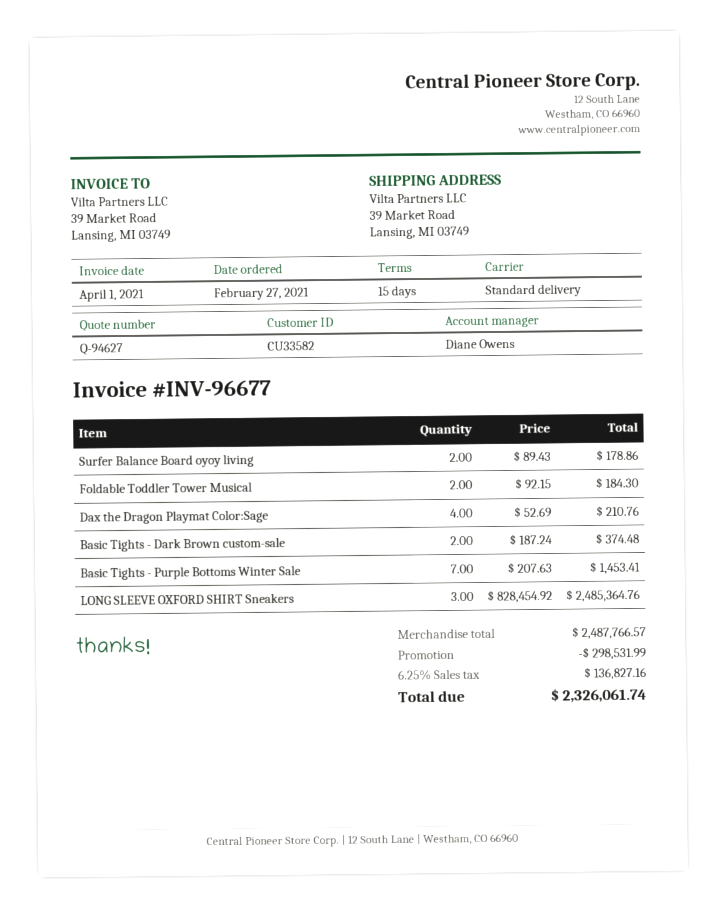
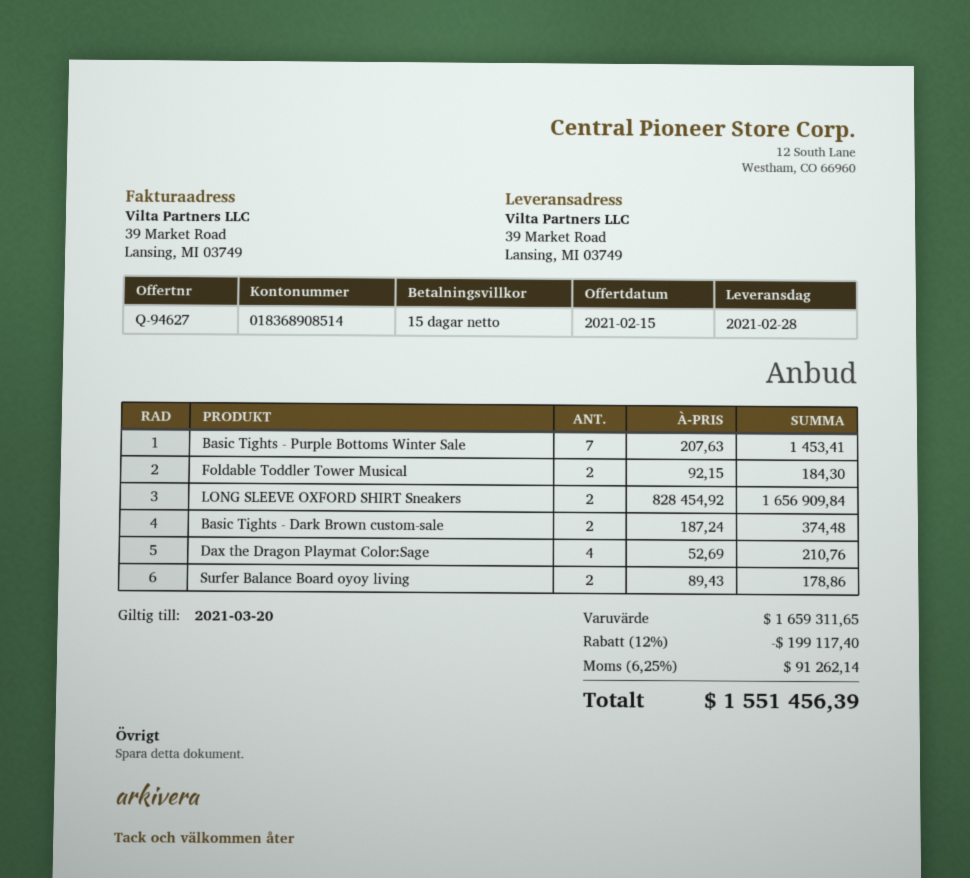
LONG SLEEVE OXFORD SHIRT Sneakers: 3 x 828454.92 = 2485364.76 -> 2 x 828454.92 = 1656909.84
subtotal: 2487766.57 -> 1659311.65
discount: 298531.99 -> 199117.40
tax: 6.25% = 136827.16 -> 6.25% = 91262.14
total: 2326061.74 -> 1551456.39

